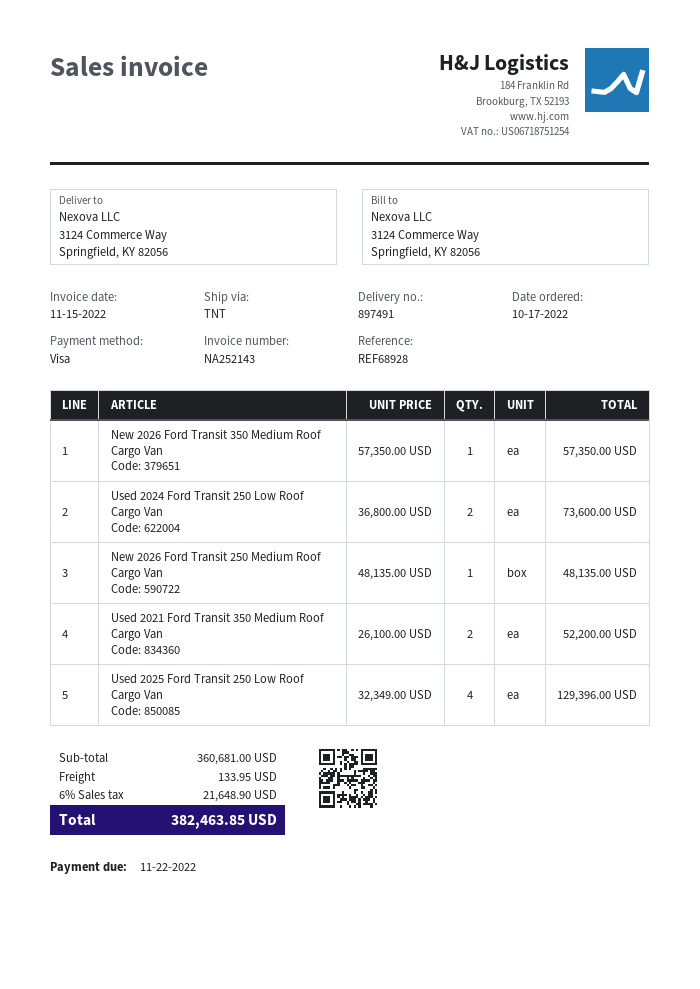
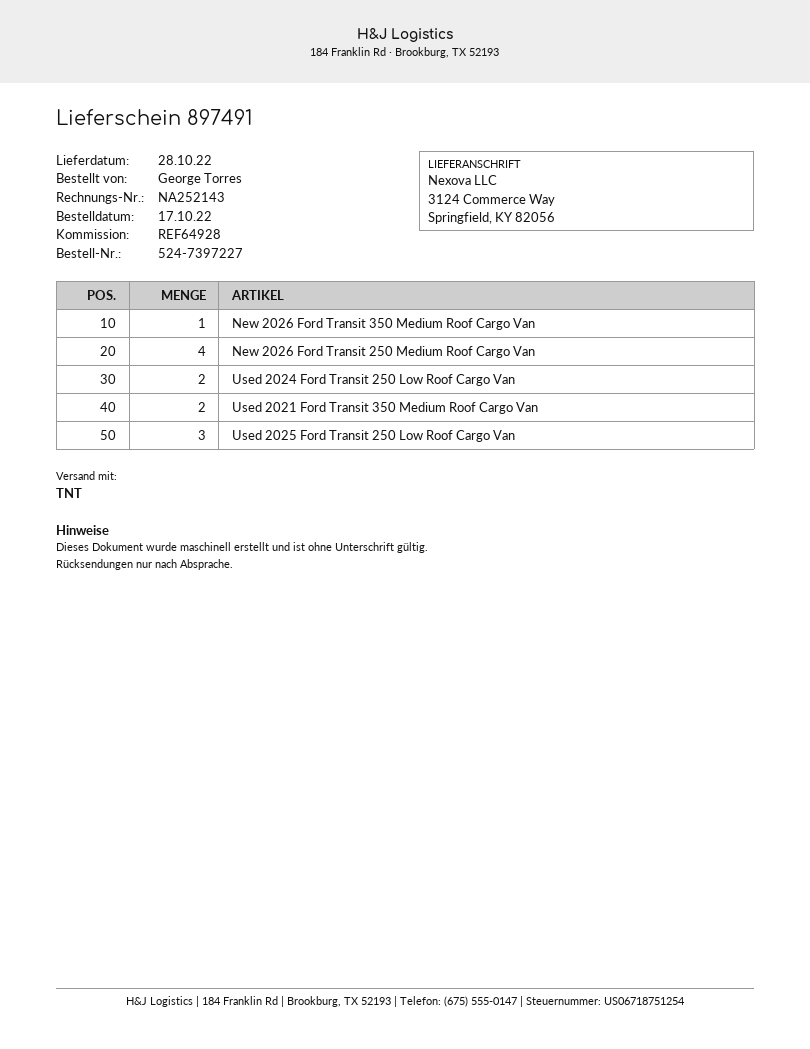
reference: REF68928 -> REF64928
New 2026 Ford Transit 250 Medium Roof Cargo Van: 1 -> 4
Used 2025 Ford Transit 250 Low Roof Cargo Van: 4 -> 3

